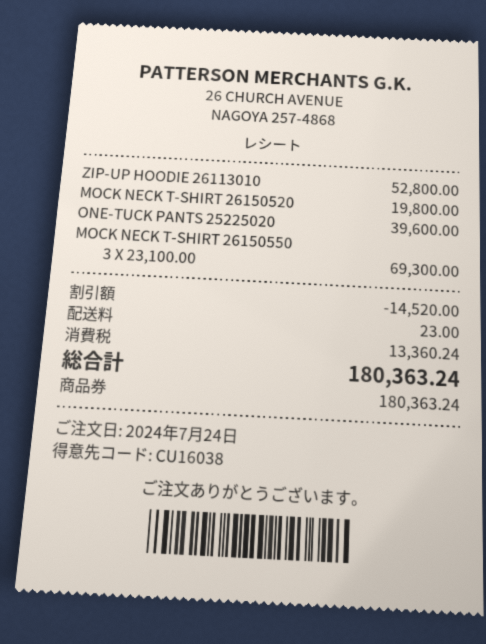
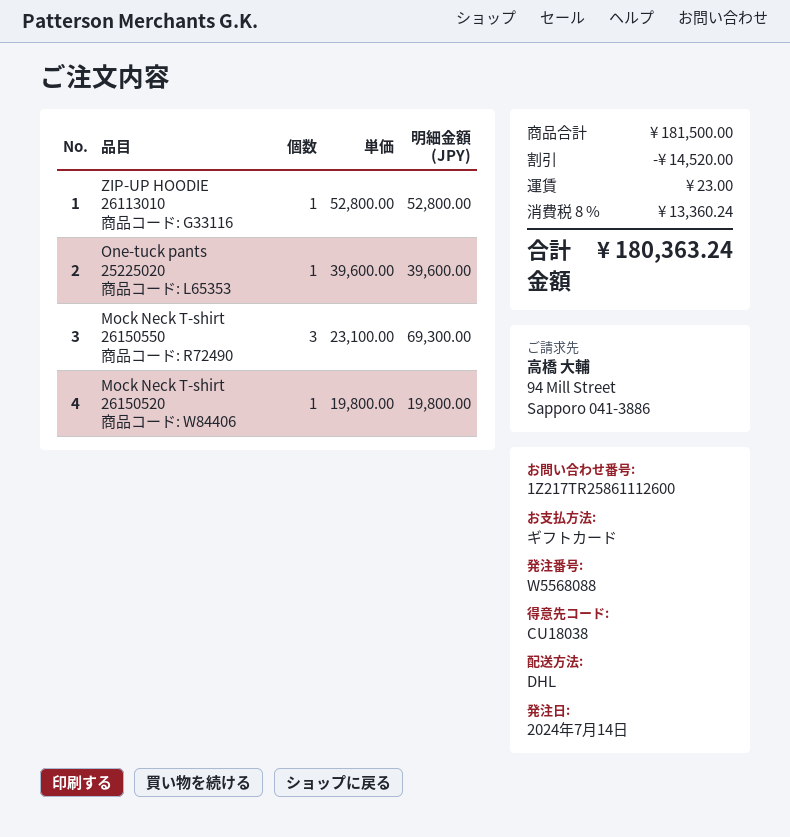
order date: 2024-07-24 -> 2024-07-14
customer number: CU16038 -> CU18038

